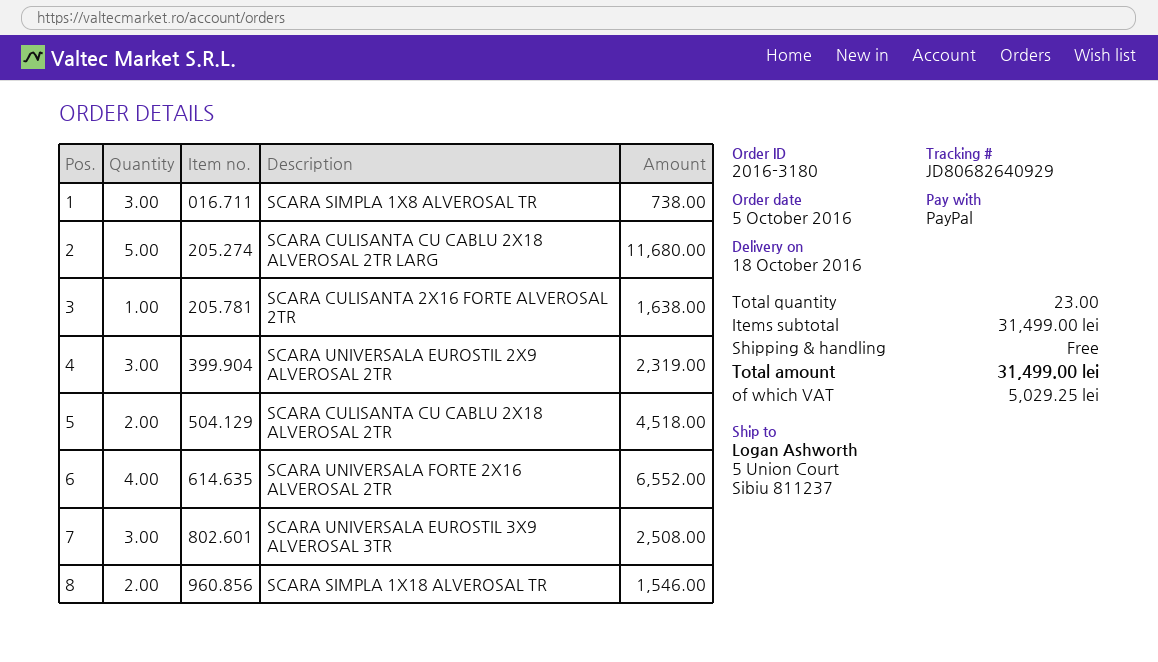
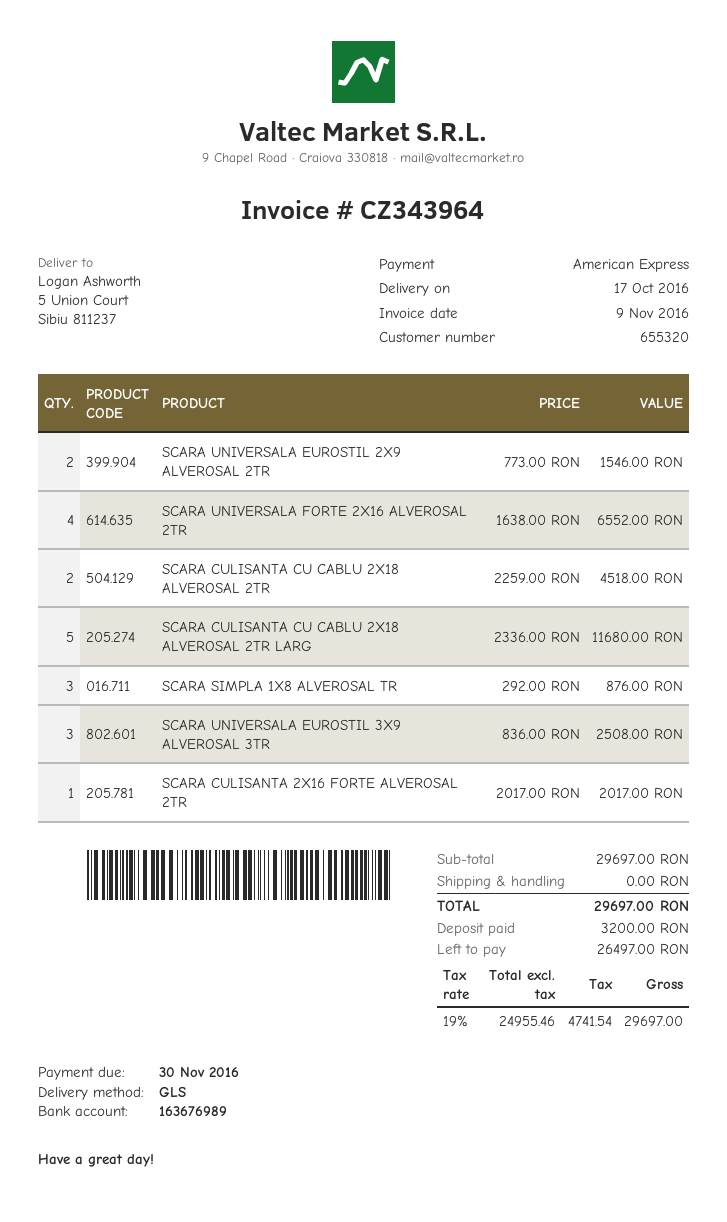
delivery date: 2016-10-18 -> 2016-10-17
payment method: PayPal -> American Express
SCARA SIMPLA 1X8 ALVEROSAL TR: 3 for 738.00 -> 3 for 876.00
SCARA CULISANTA 2X16 FORTE ALVEROSAL 2TR: 1 for 1638.00 -> 1 for 2017.00
SCARA UNIVERSALA EUROSTIL 2X9 ALVEROSAL 2TR: 3 for 2319.00 -> 2 for 1546.00
SCARA SIMPLA 1X18 ALVEROSAL TR: 2 for 1546.00 -> none
subtotal: 31499.00 -> 29697.00
tax: 5029.25 -> 4741.54
total: 31499.00 -> 29697.00

